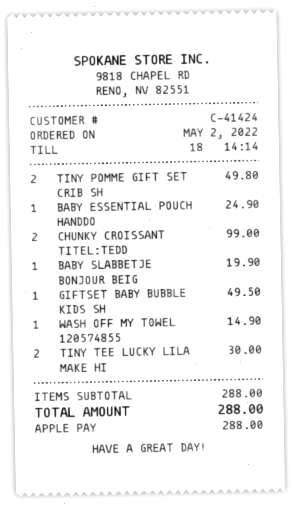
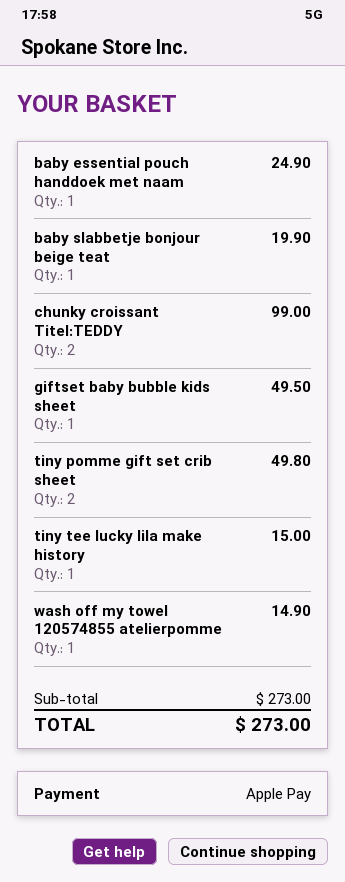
TINY TEE LUCKY LILA MAKE HI: 2 for 30.00 -> 1 for 15.00
subtotal: 288.00 -> 273.00
total: 288.00 -> 273.00

